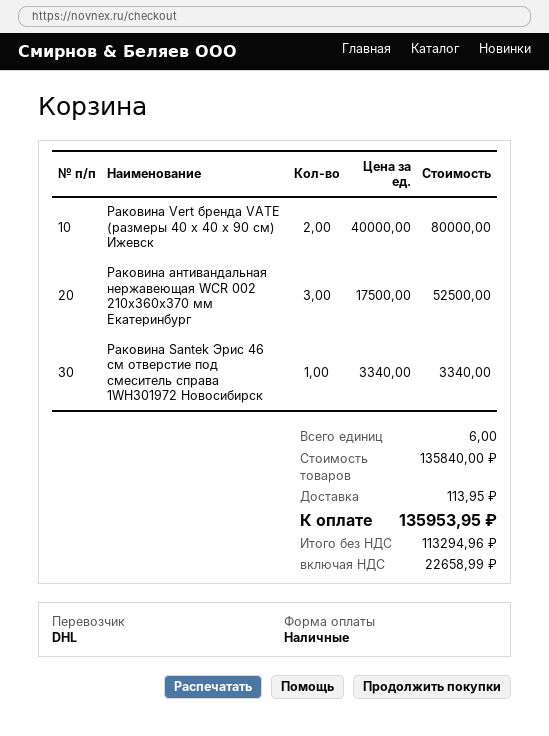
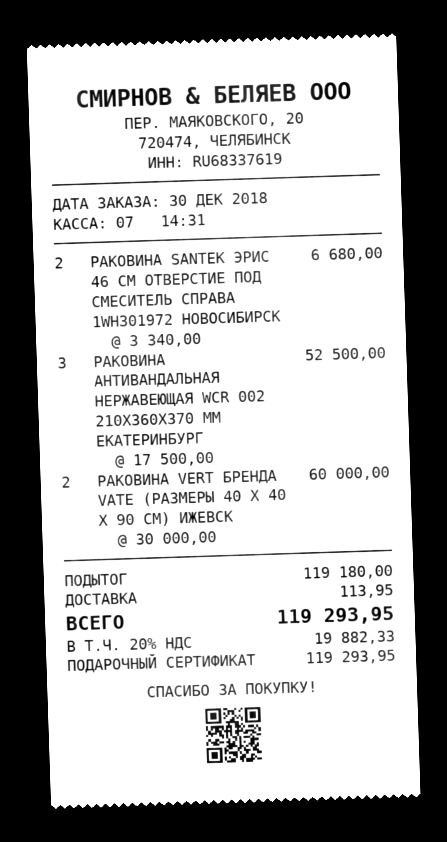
payment method: cash -> gift card
Раковина Vert бренда VATE (размеры 40 x 40 x 90 см) Ижевск: 2 x 40000.00 = 80000.00 -> 2 x 30000.00 = 60000.00
Раковина Santek Эрис 46 см отверстие под смеситель справа 1WH301972 Новосибирск: 1 x 3340.00 = 3340.00 -> 2 x 3340.00 = 6680.00
subtotal: 135840.00 -> 119180.00
tax: 22658.99 -> 19882.33
total: 135953.95 -> 119293.95

